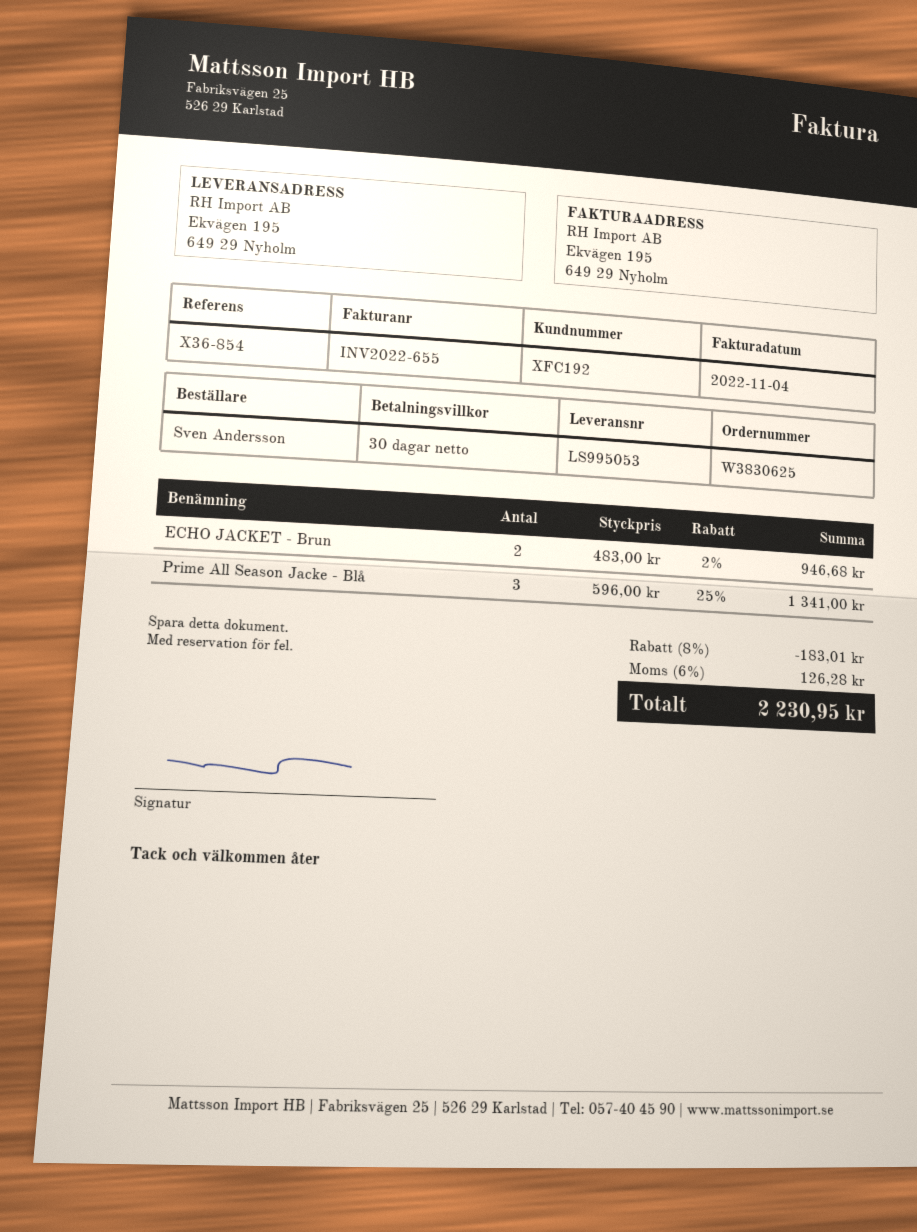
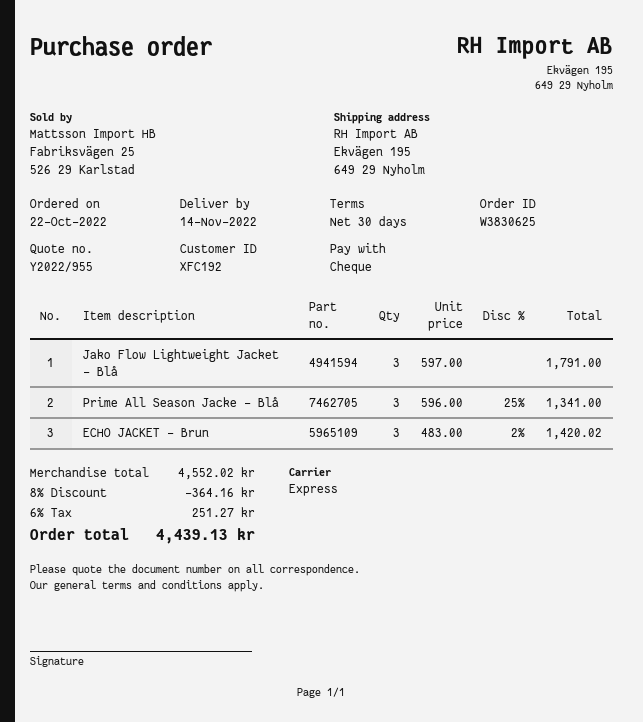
ECHO JACKET - Brun: 2 x 483.00 - 2% = 946.68 -> 3 x 483.00 - 2% = 1420.02
Jako Flow Lightweight Jacket - Blå: none -> 3 x 597.00 = 1791.00
discount: 8% = 183.01 -> 8% = 364.16
tax: 6% = 126.28 -> 6% = 251.27
total: 2230.95 -> 4439.13

